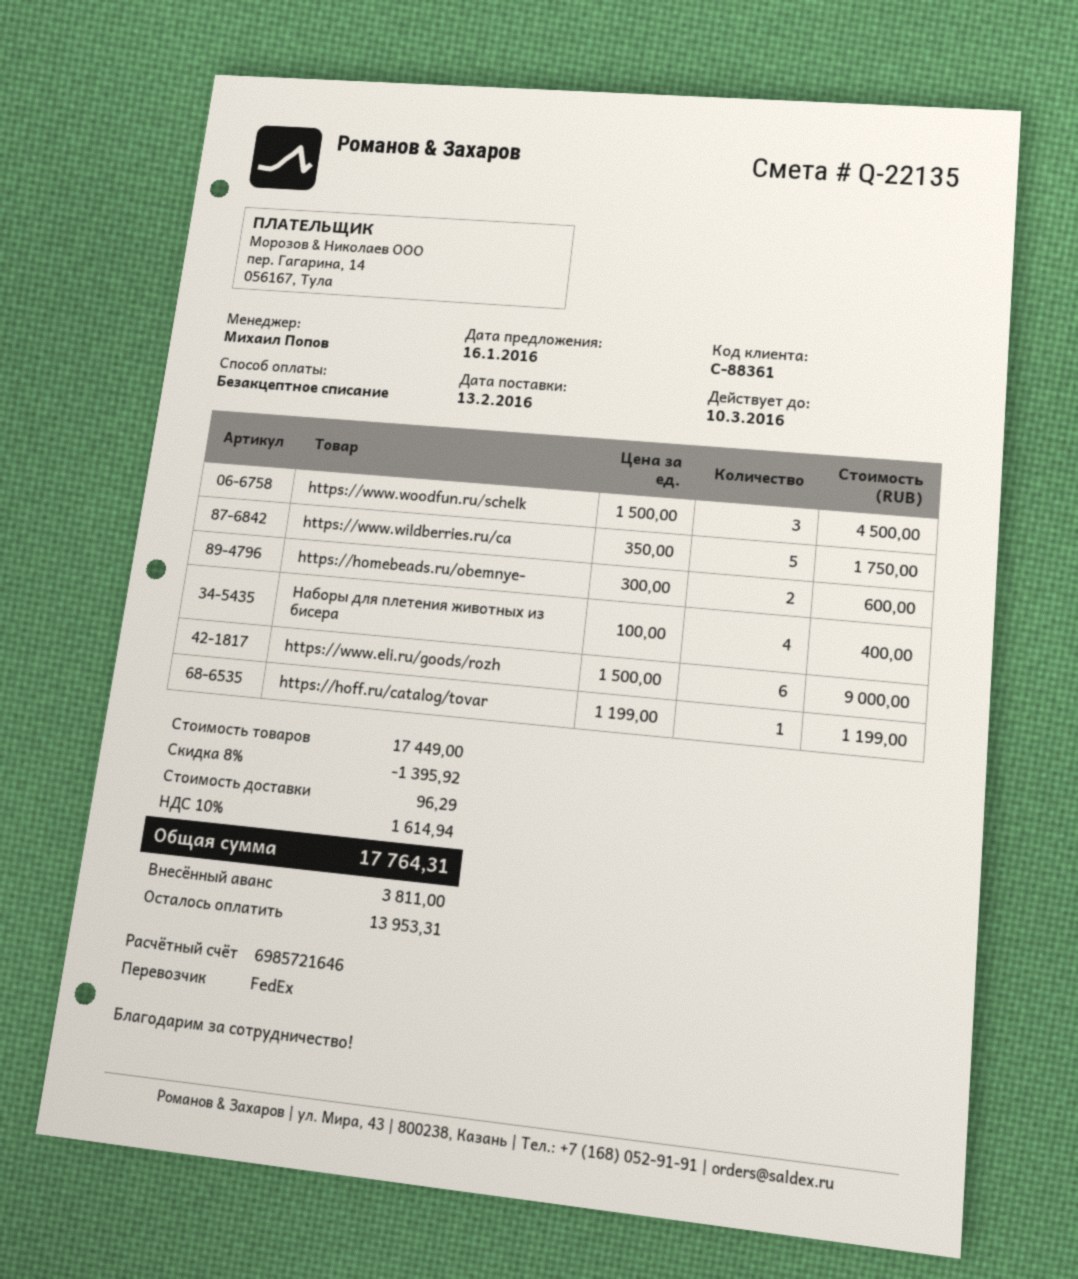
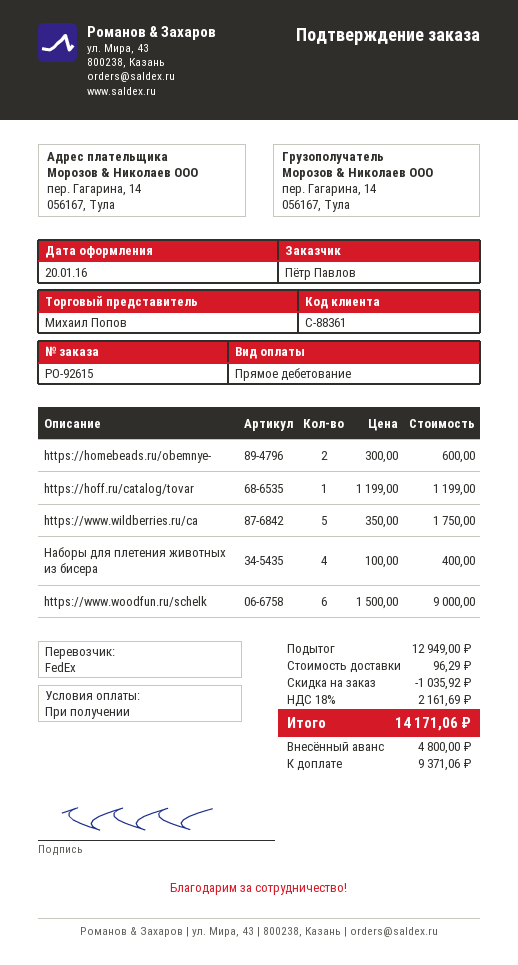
https://www.woodfun.ru/schelk: 3 x 1500.00 = 4500.00 -> 6 x 1500.00 = 9000.00
https://www.eli.ru/goods/rozh: 6 x 1500.00 = 9000.00 -> none
subtotal: 17449.00 -> 12949.00
discount: 1395.92 -> 1035.92
tax: 10% = 1614.94 -> 18% = 2161.69
total: 17764.31 -> 14171.06
deposit: 3811.00 -> 4800.00
balance: 13953.31 -> 9371.06

